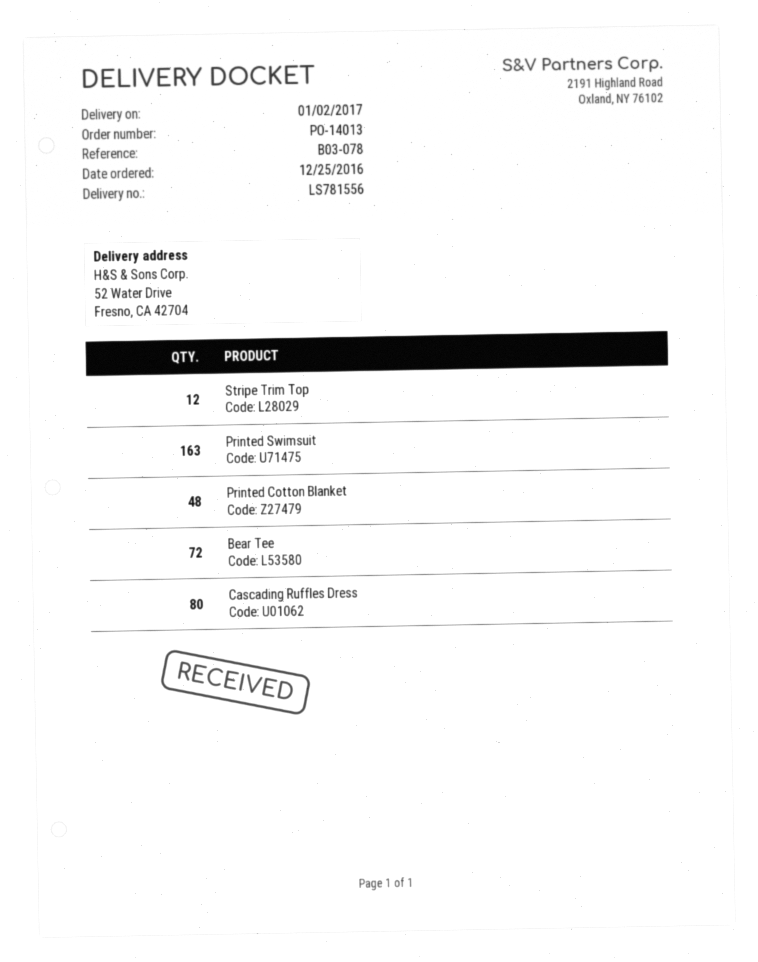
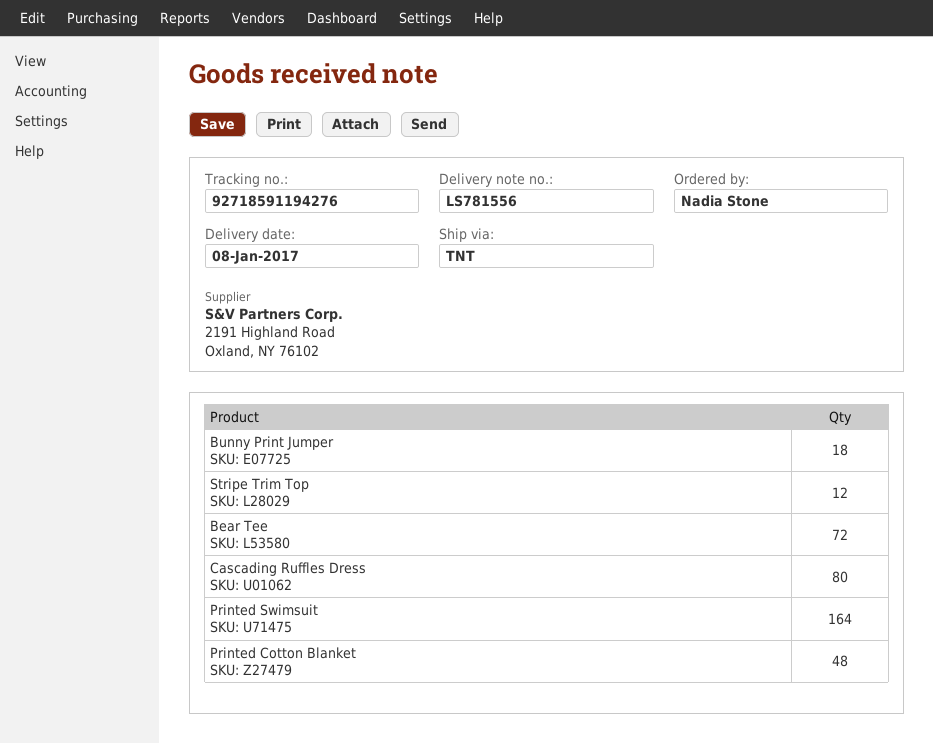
delivery date: 2017-01-02 -> 2017-01-08
Printed Swimsuit: 163 -> 164
Bunny Print Jumper: none -> 18

